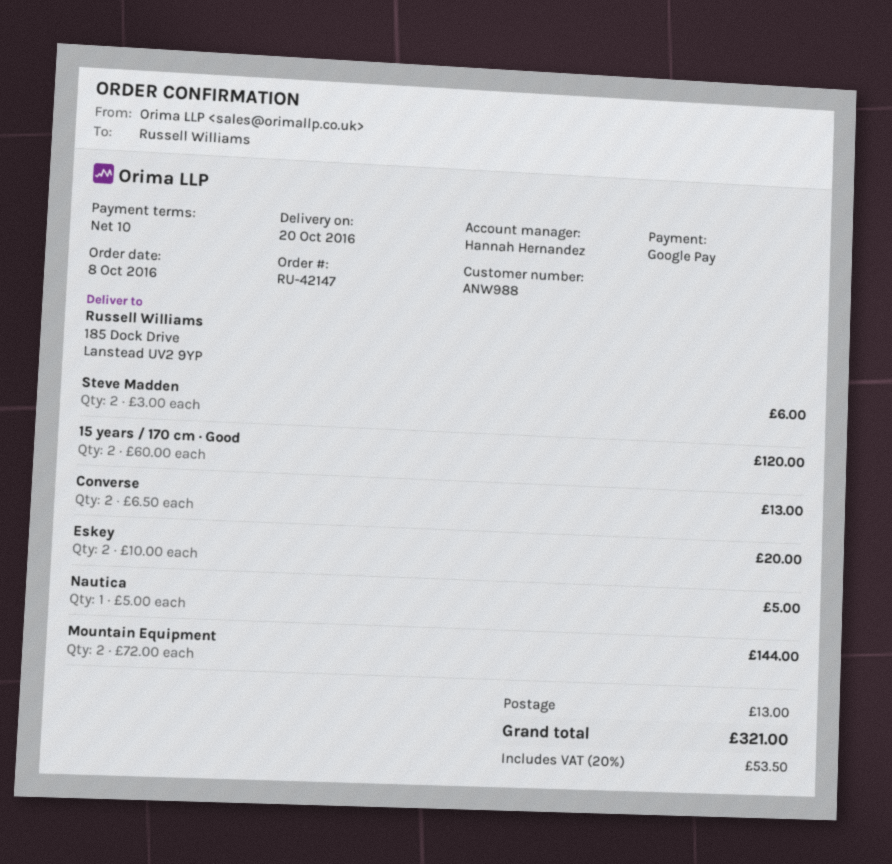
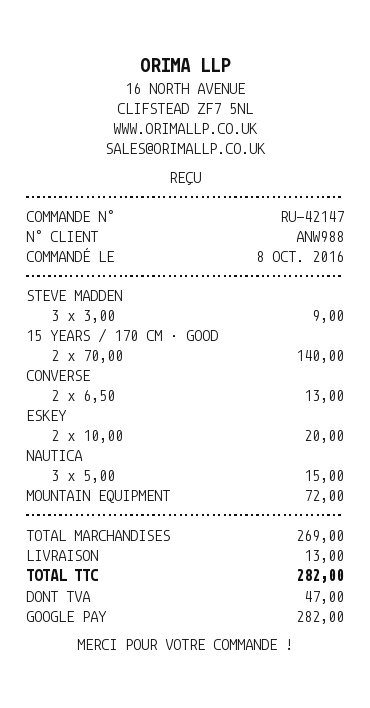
Steve Madden: 2 x 3.00 = 6.00 -> 3 x 3.00 = 9.00
15 years / 170 cm · Good: 2 x 60.00 = 120.00 -> 2 x 70.00 = 140.00
Nautica: 1 x 5.00 = 5.00 -> 3 x 5.00 = 15.00
Mountain Equipment: 2 x 72.00 = 144.00 -> 1 x 72.00 = 72.00
tax: 53.50 -> 47.00
total: 321.00 -> 282.00

